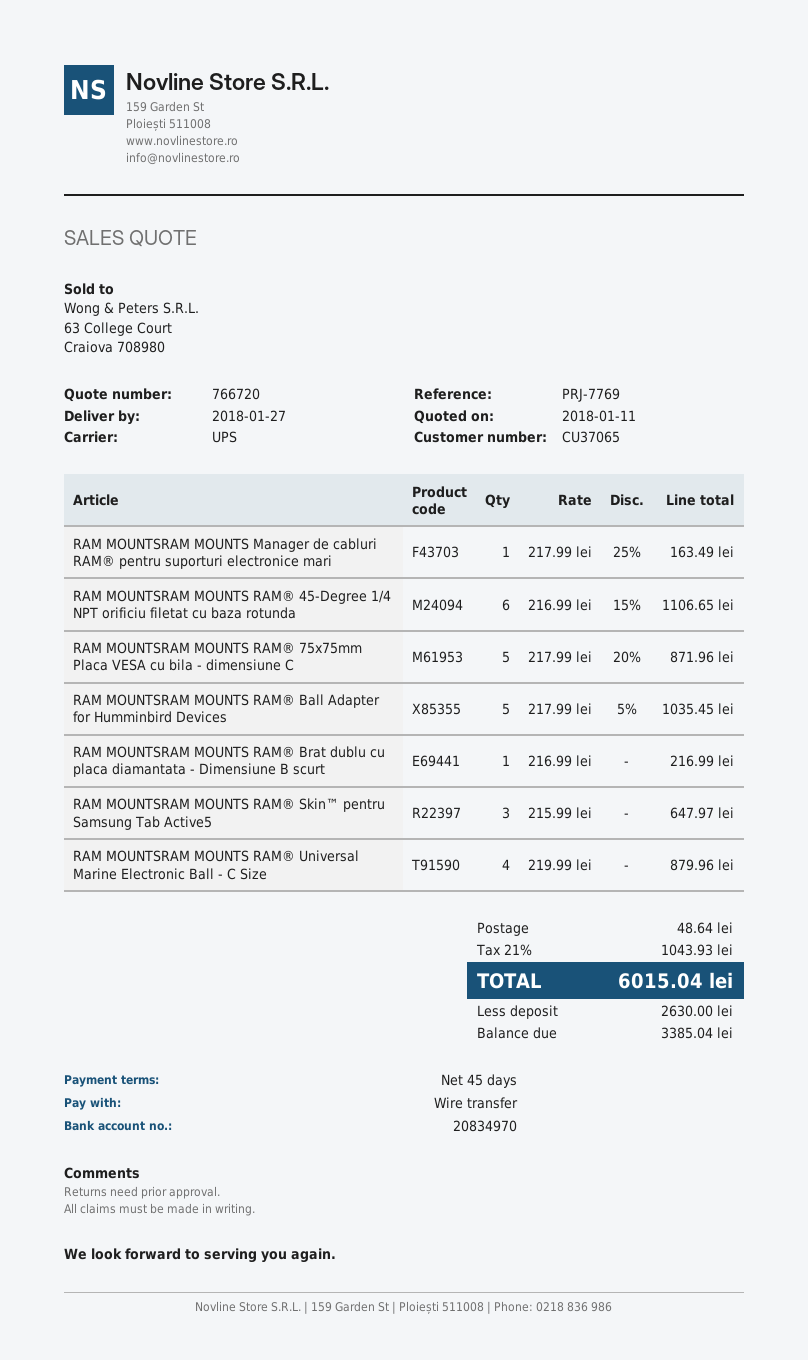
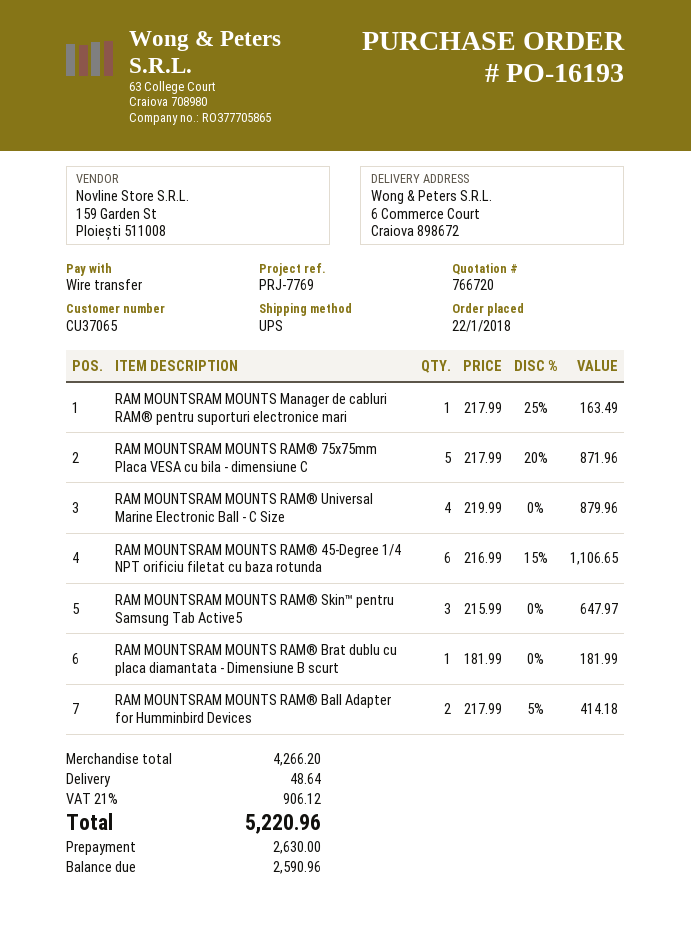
RAM MOUNTSRAM MOUNTS RAM® Ball Adapter for Humminbird Devices: 5 x 217.99 - 5% = 1035.45 -> 2 x 217.99 - 5% = 414.18
RAM MOUNTSRAM MOUNTS RAM® Brat dublu cu placa diamantata - Dimensiune B scurt: 1 x 216.99 = 216.99 -> 1 x 181.99 = 181.99
tax: 21% = 1043.93 -> 21% = 906.12
total: 6015.04 -> 5220.96
balance: 3385.04 -> 2590.96

